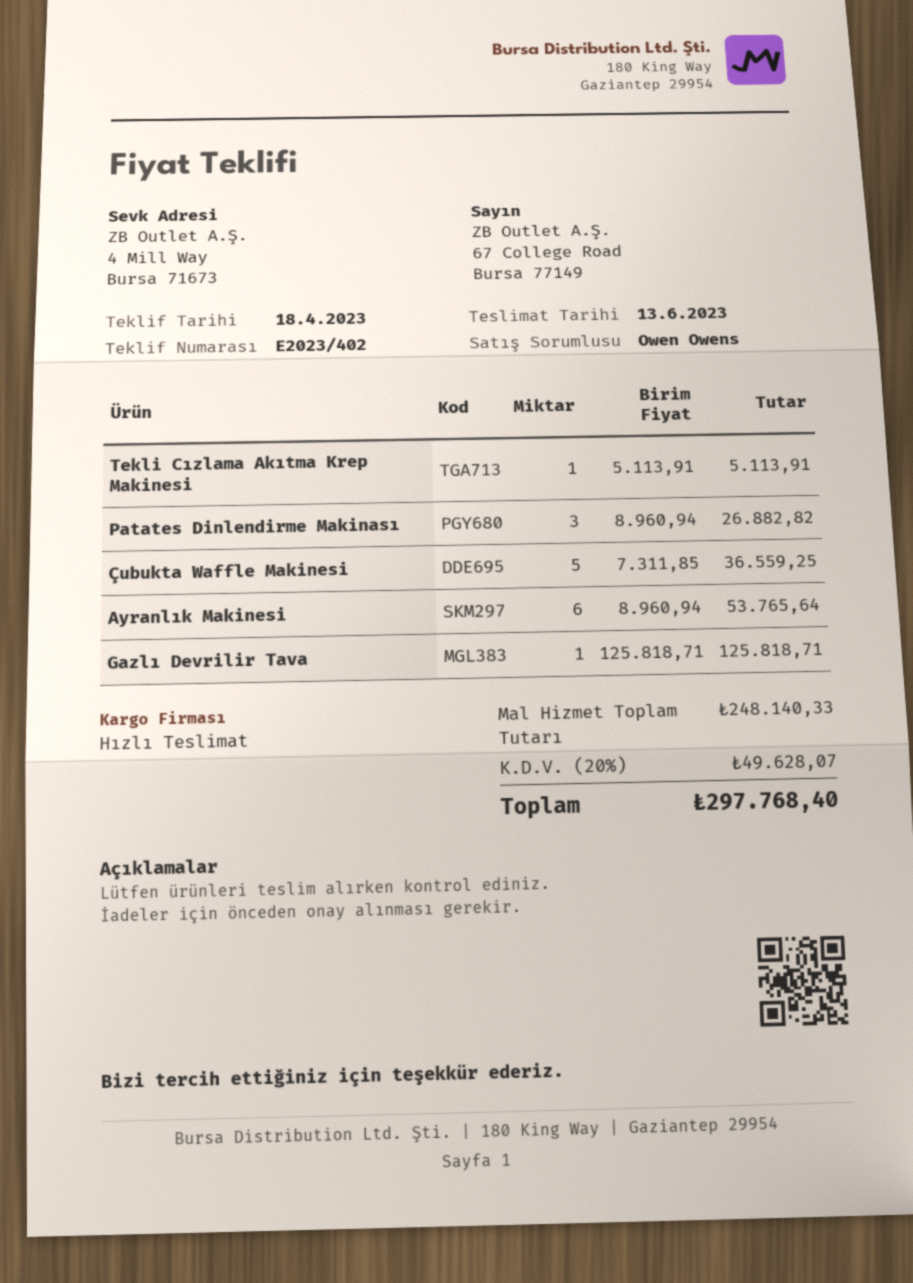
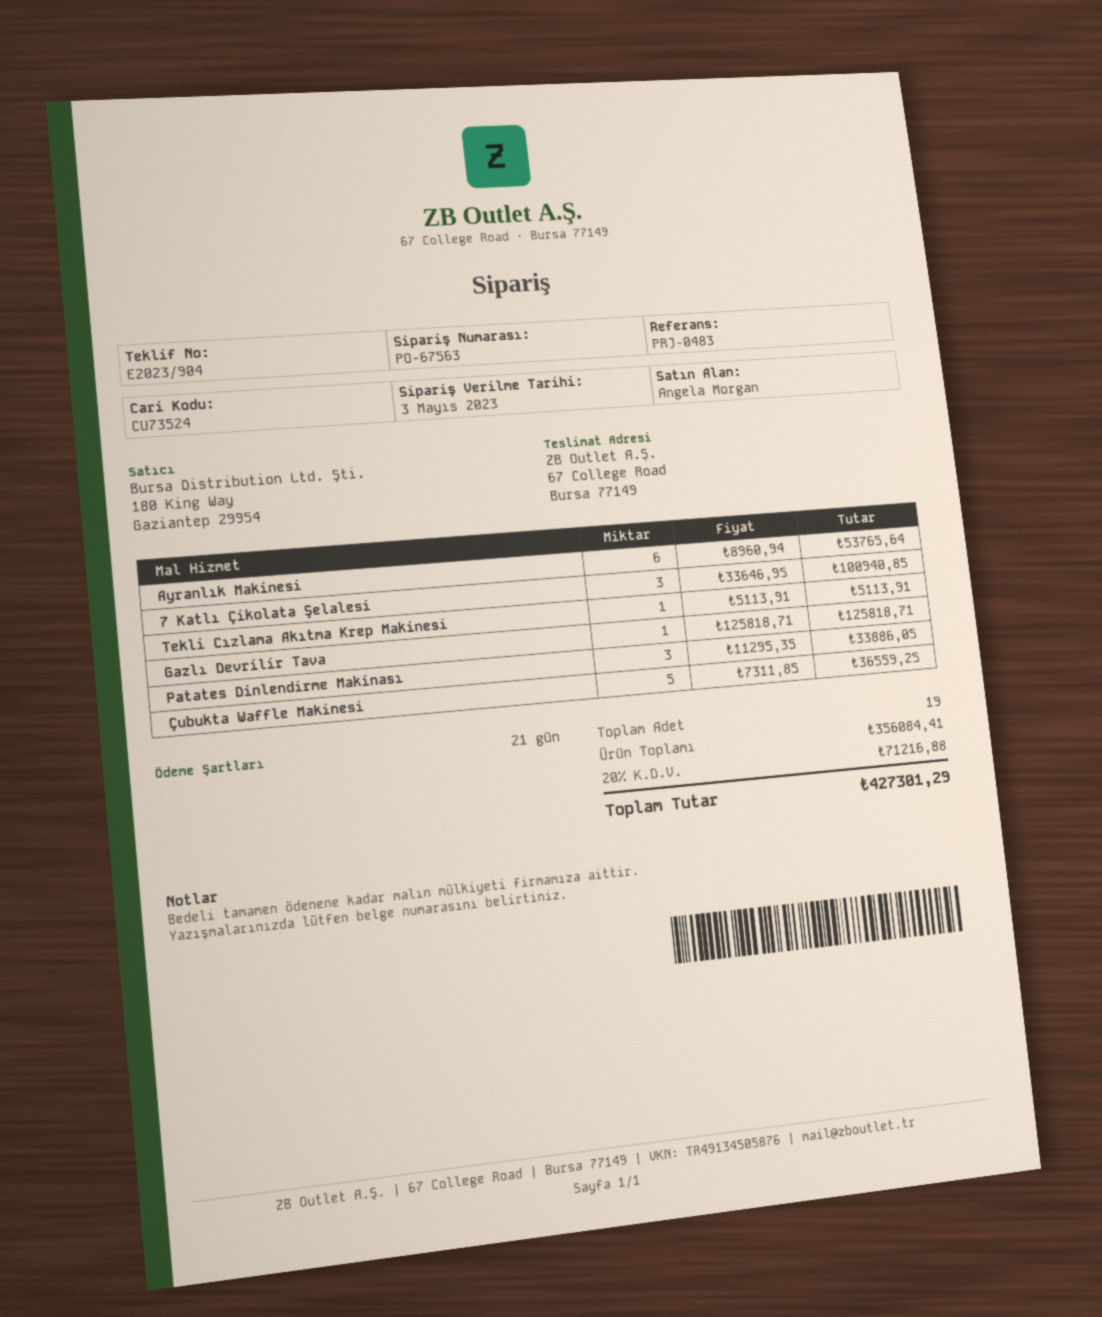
quote number: E2023/402 -> E2023/904
ship to: 4 Mill Way, Bursa 71673 -> 67 College Road, Bursa 77149
Patates Dinlendirme Makinası: 3 x 8960.94 = 26882.82 -> 3 x 11295.35 = 33886.05
7 Katlı Çikolata Şelalesi: none -> 3 x 33646.95 = 100940.85
subtotal: 248140.33 -> 356084.41
tax: 20% = 49628.07 -> 20% = 71216.88
total: 297768.40 -> 427301.29

